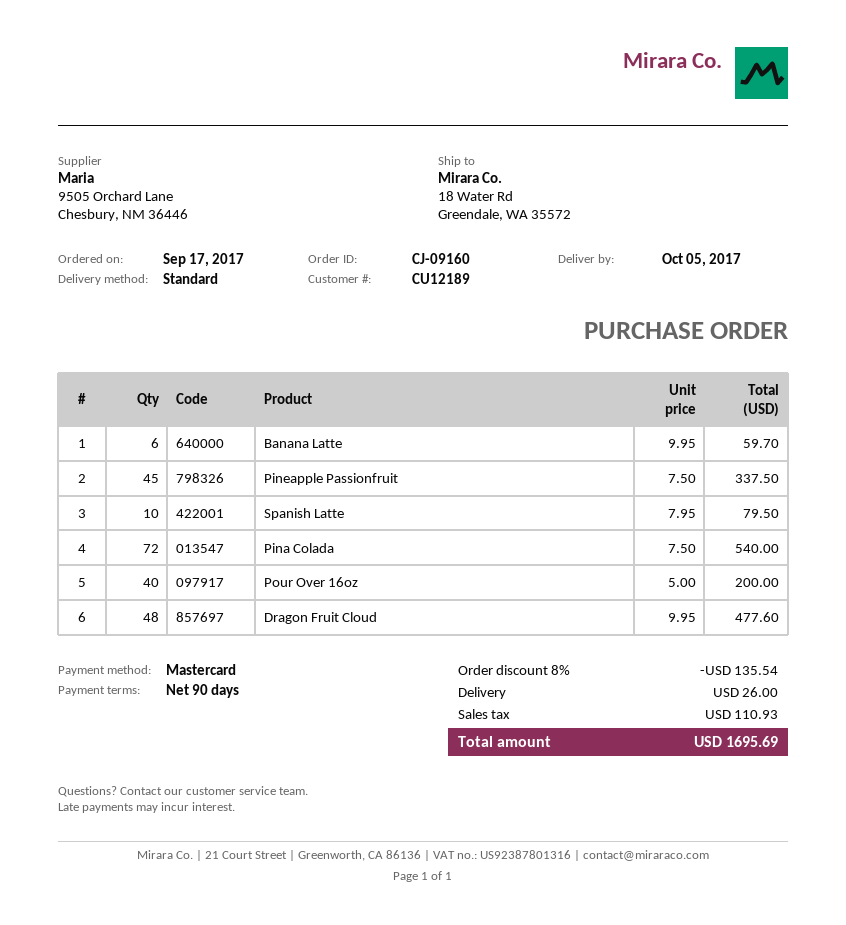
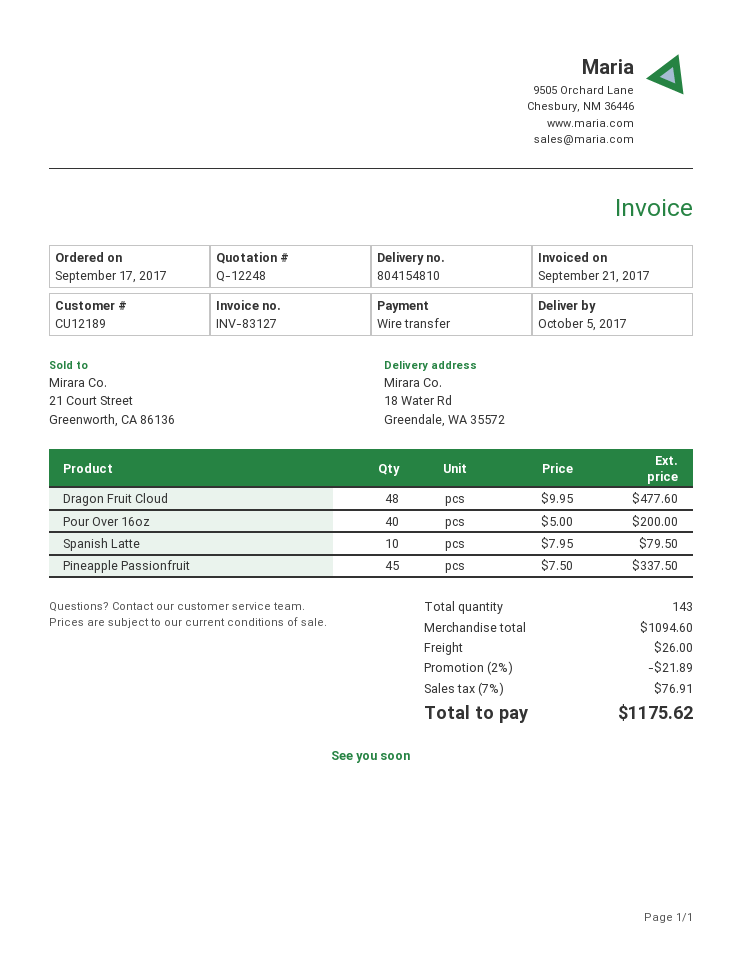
payment method: Mastercard -> bank transfer
Banana Latte: 6 x 9.95 = 59.70 -> none
Pina Colada: 72 x 7.50 = 540.00 -> none
discount: 8% = 135.54 -> 2% = 21.89
tax: 110.93 -> 76.91
total: 1695.69 -> 1175.62

